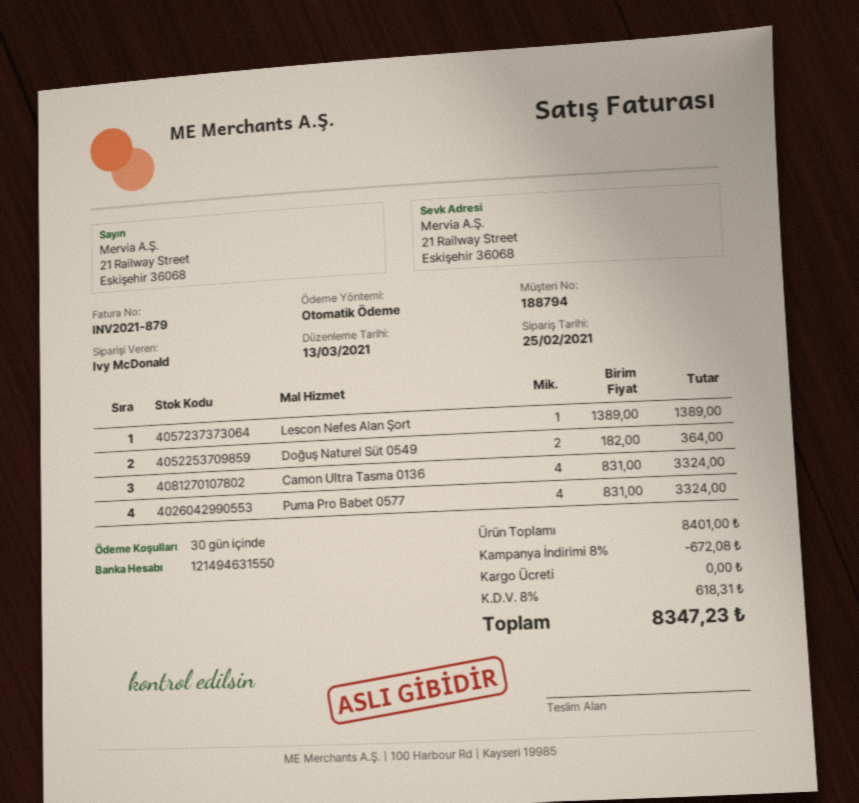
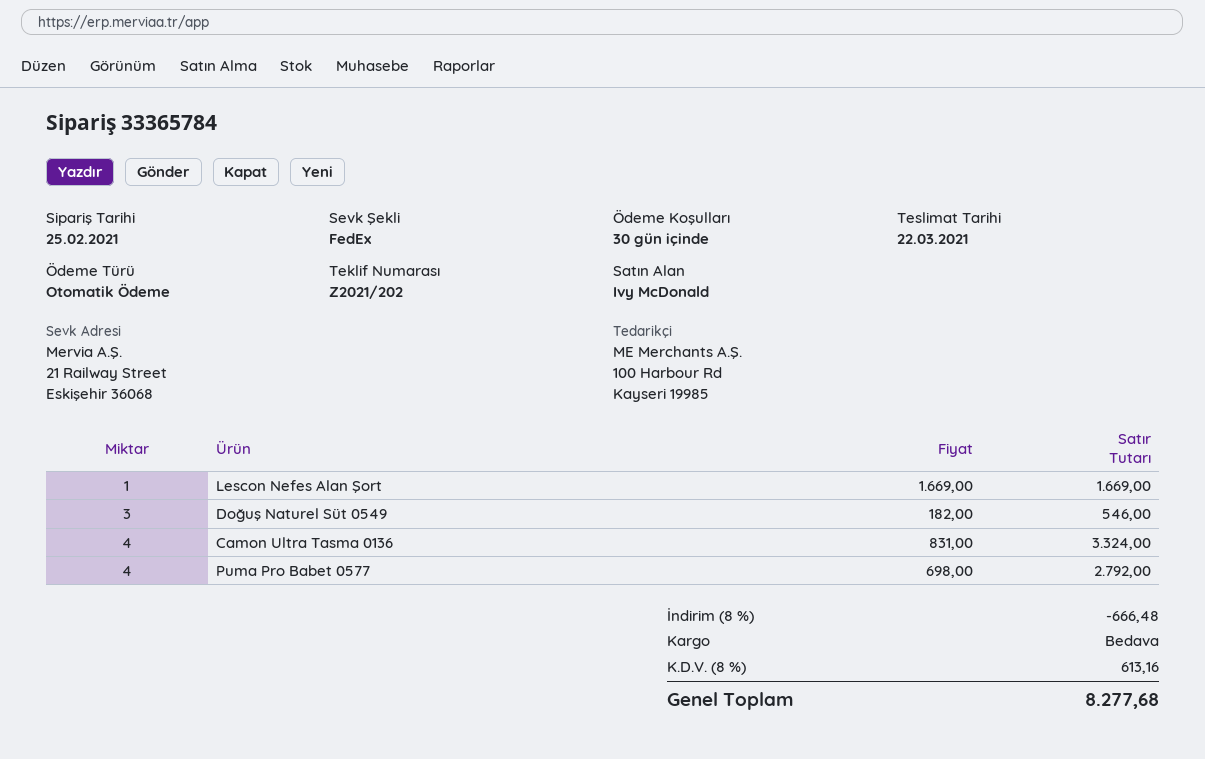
Lescon Nefes Alan Şort: 1 x 1389.00 = 1389.00 -> 1 x 1669.00 = 1669.00
Doğuş Naturel Süt 0549: 2 x 182.00 = 364.00 -> 3 x 182.00 = 546.00
Puma Pro Babet 0577: 4 x 831.00 = 3324.00 -> 4 x 698.00 = 2792.00
discount: 8% = 672.08 -> 8% = 666.48
tax: 8% = 618.31 -> 8% = 613.16
total: 8347.23 -> 8277.68

